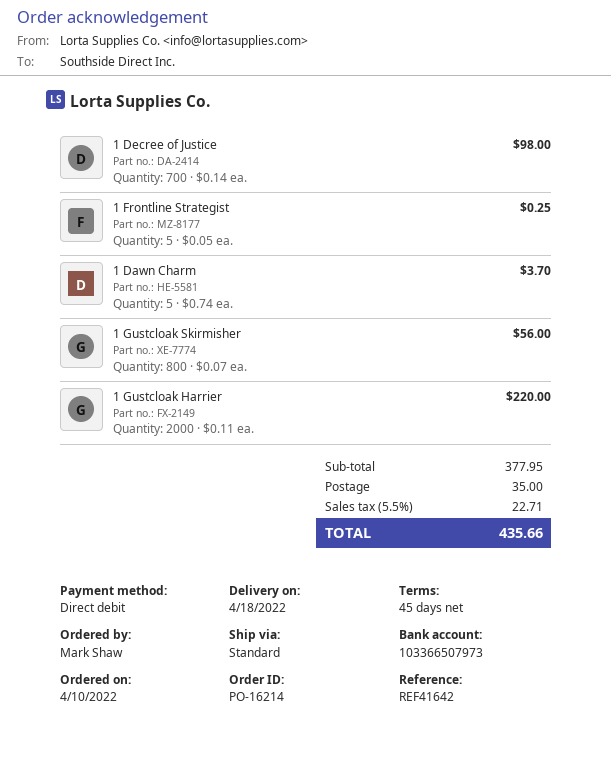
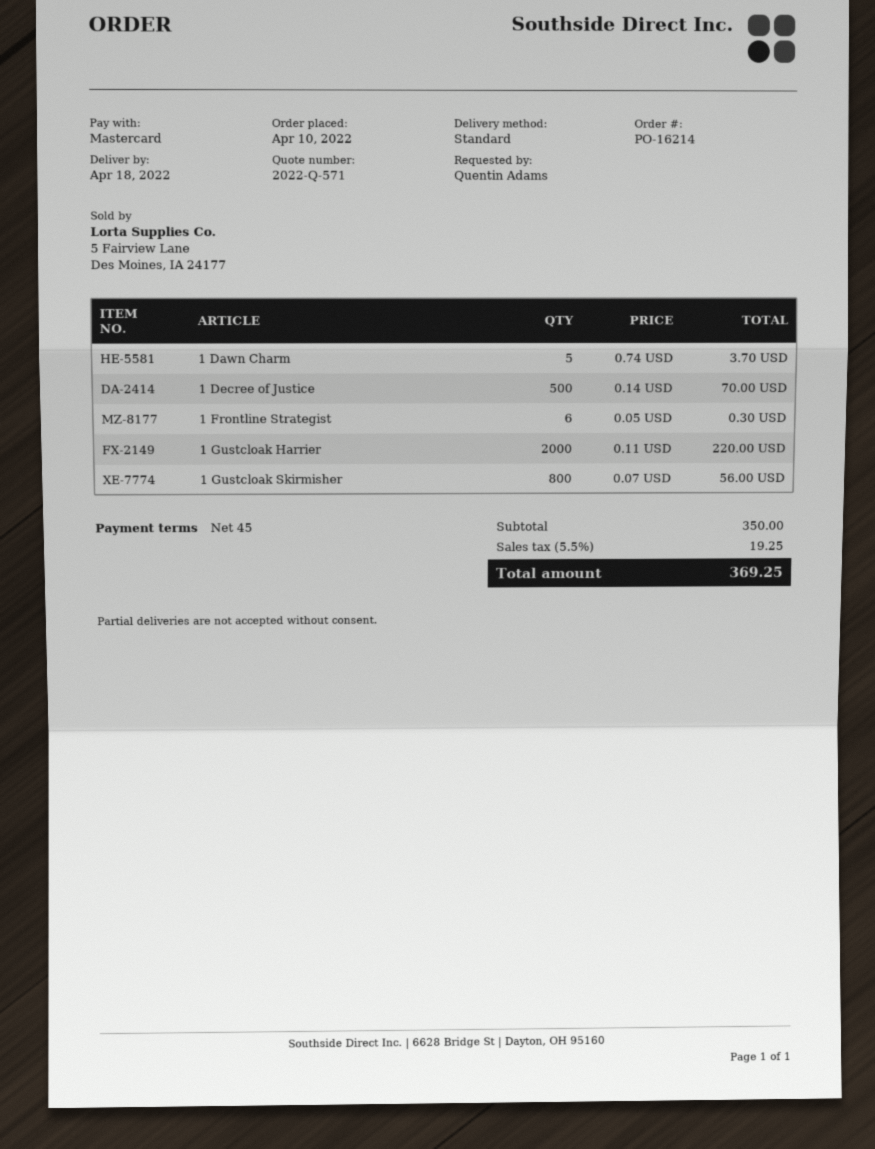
ordered by: Mark Shaw -> Quentin Adams
payment method: direct debit -> Mastercard
1 Decree of Justice: 700 x 0.14 = 98.00 -> 500 x 0.14 = 70.00
1 Frontline Strategist: 5 x 0.05 = 0.25 -> 6 x 0.05 = 0.30
subtotal: 377.95 -> 350.00
shipping: 35.00 -> none
tax: 5.5% = 22.71 -> 5.5% = 19.25
total: 435.66 -> 369.25

